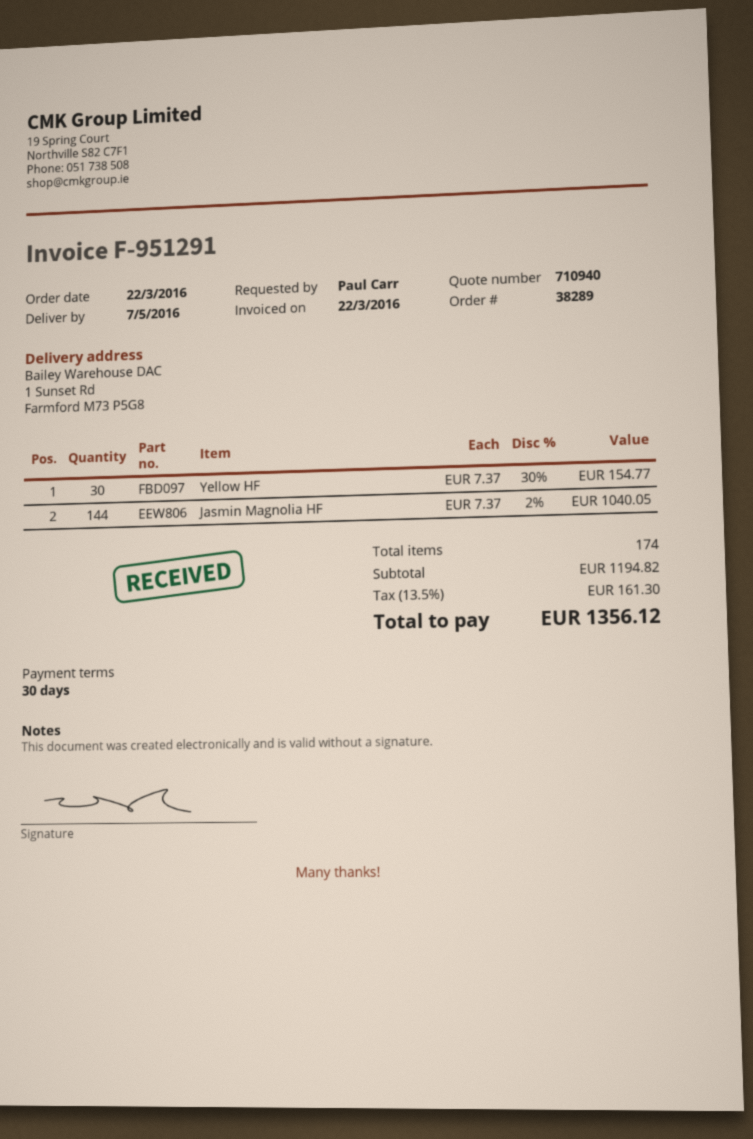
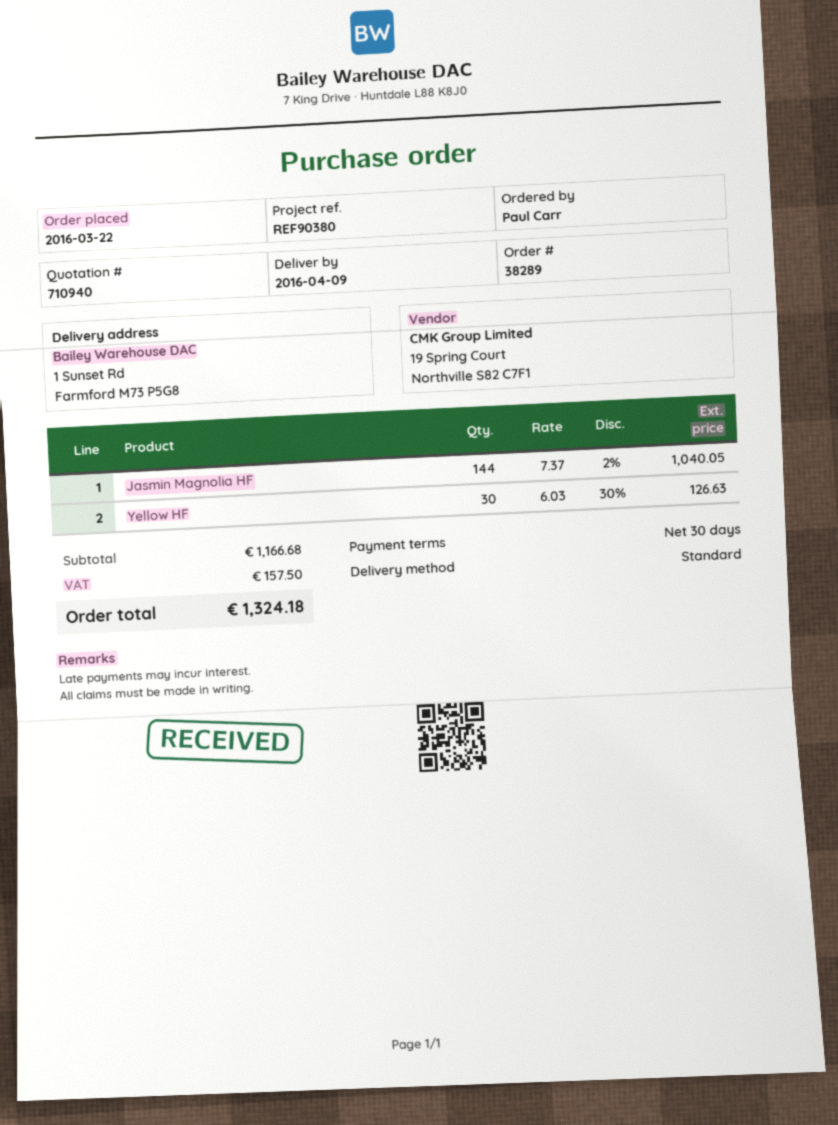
delivery date: 2016-05-07 -> 2016-04-09
Yellow HF: 30 x 7.37 - 30% = 154.77 -> 30 x 6.03 - 30% = 126.63
subtotal: 1194.82 -> 1166.68
tax: 161.30 -> 157.50
total: 1356.12 -> 1324.18

